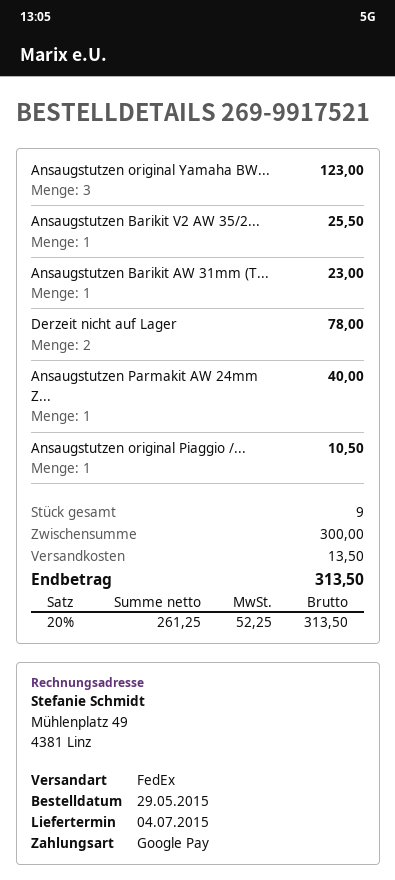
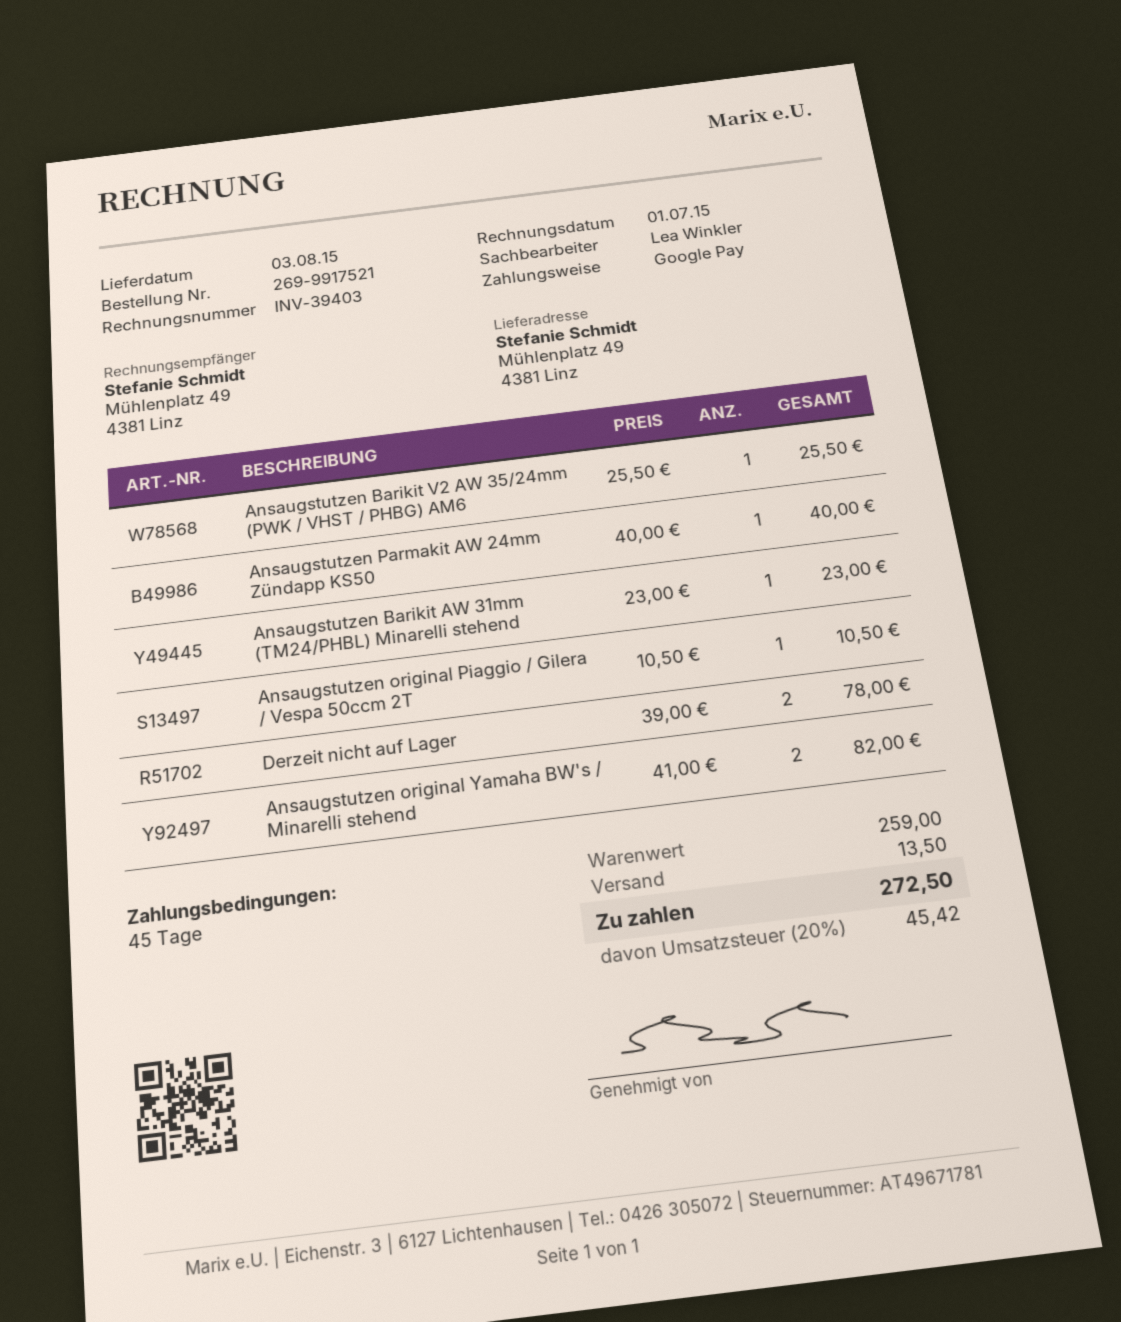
delivery date: 2015-07-04 -> 2015-08-03
Ansaugstutzen original Yamaha BW...: 3 for 123.00 -> 2 for 82.00
subtotal: 300.00 -> 259.00
tax: 20% = 52.25 -> 20% = 45.42
total: 313.50 -> 272.50

